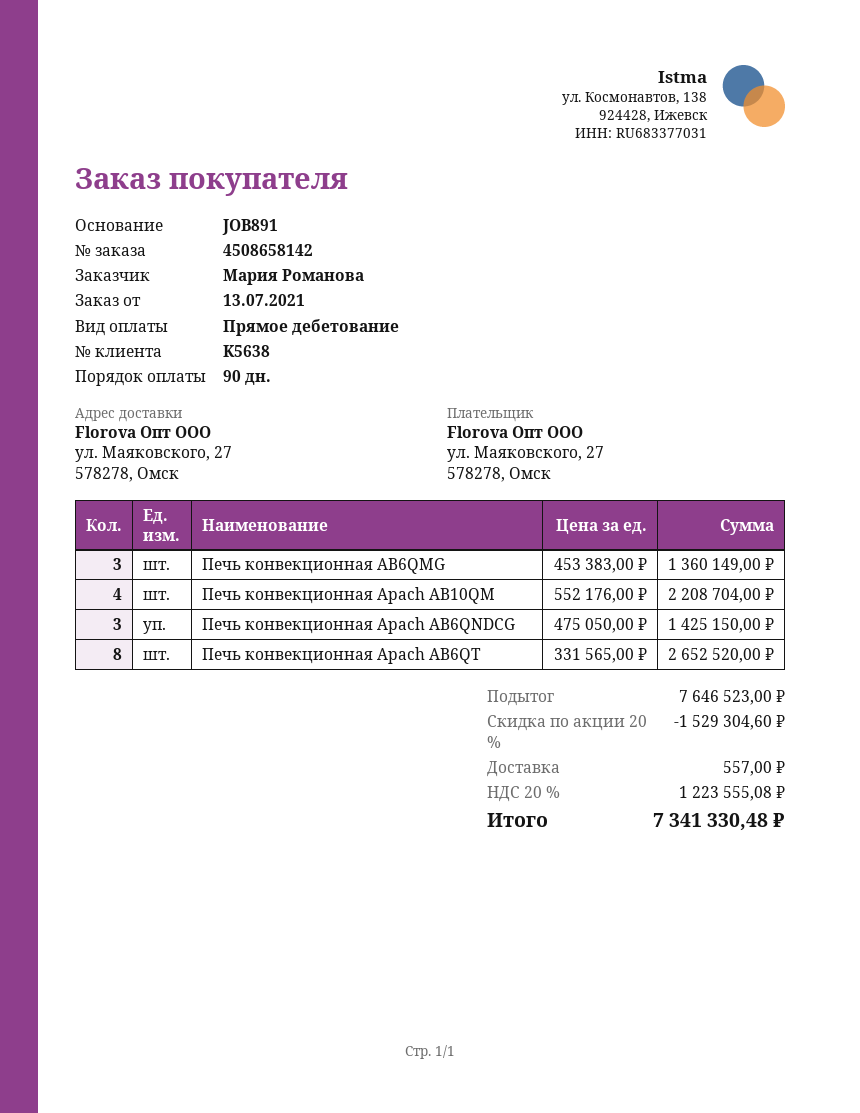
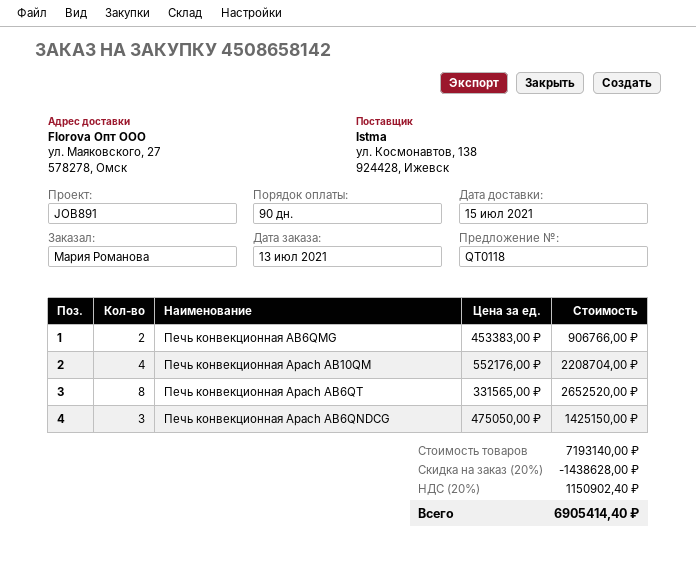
Печь конвекционная AB6QMG: 3 x 453383.00 = 1360149.00 -> 2 x 453383.00 = 906766.00
subtotal: 7646523.00 -> 7193140.00
discount: 20% = 1529304.60 -> 20% = 1438628.00
shipping: 557.00 -> none
tax: 20% = 1223555.08 -> 20% = 1150902.40
total: 7341330.48 -> 6905414.40

